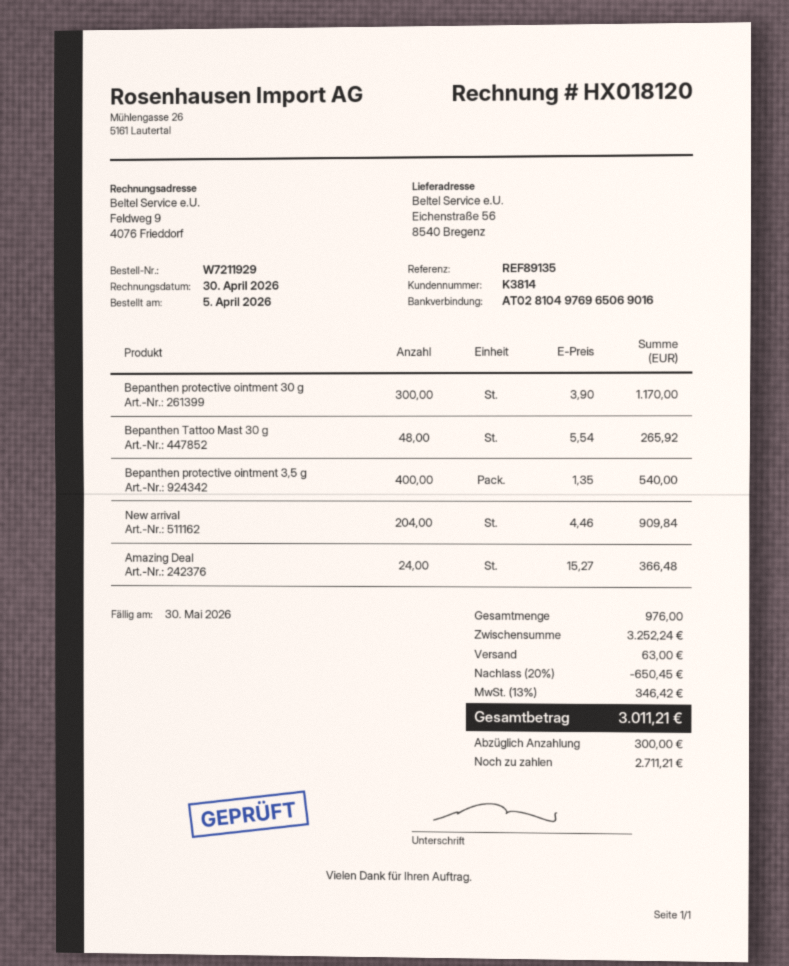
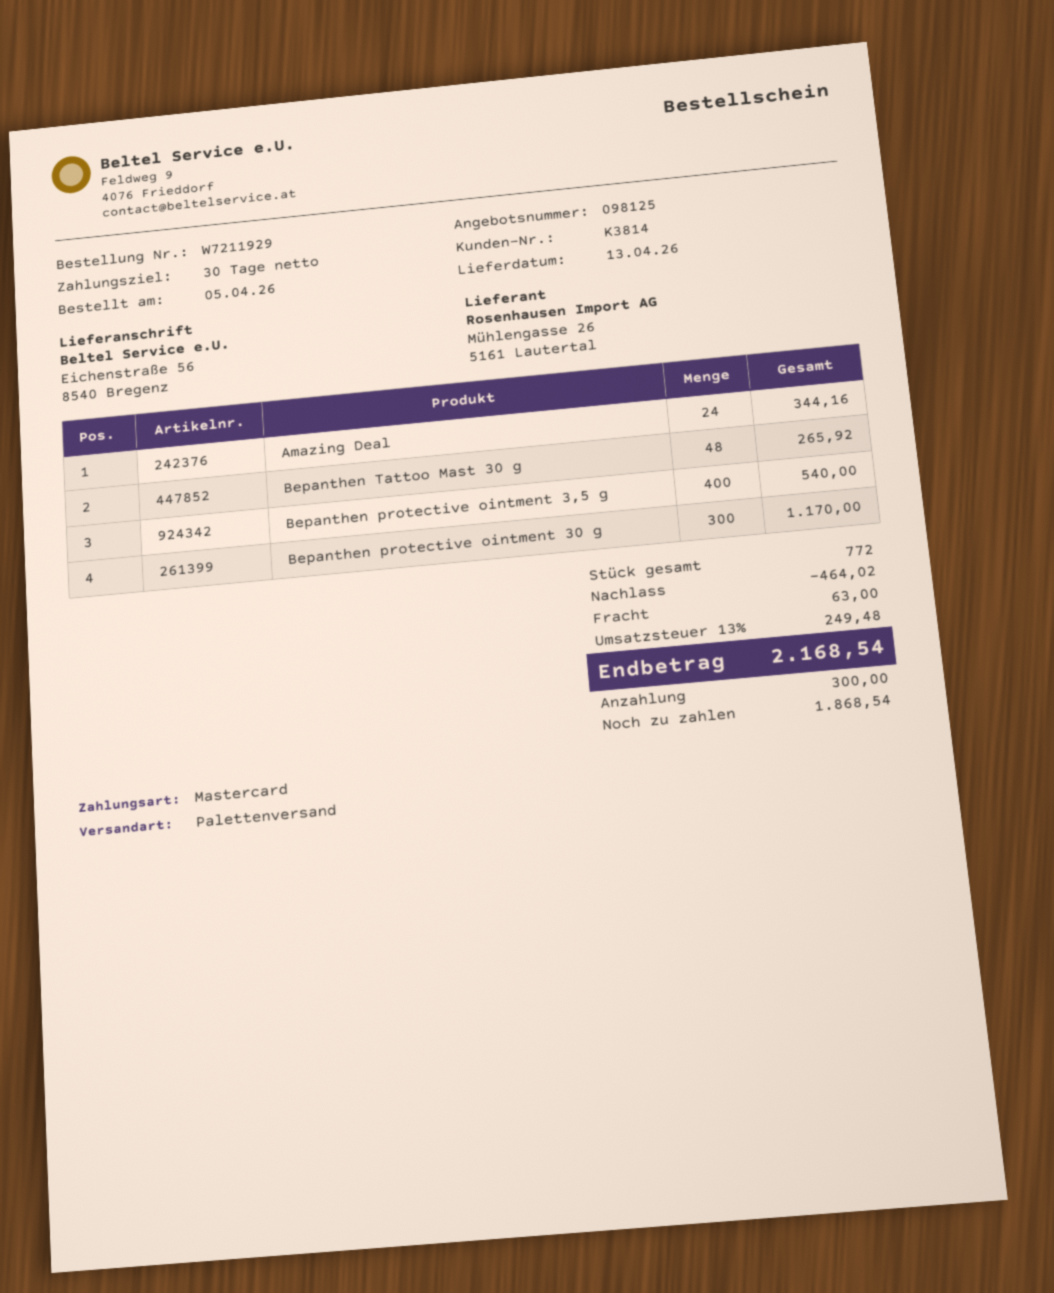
New arrival: 204 for 909.84 -> none
Amazing Deal: 24 for 366.48 -> 24 for 344.16
total quantity: 976 -> 772
discount: 650.45 -> 464.02
tax: 13% = 346.42 -> 13% = 249.48
total: 3011.21 -> 2168.54
balance: 2711.21 -> 1868.54

